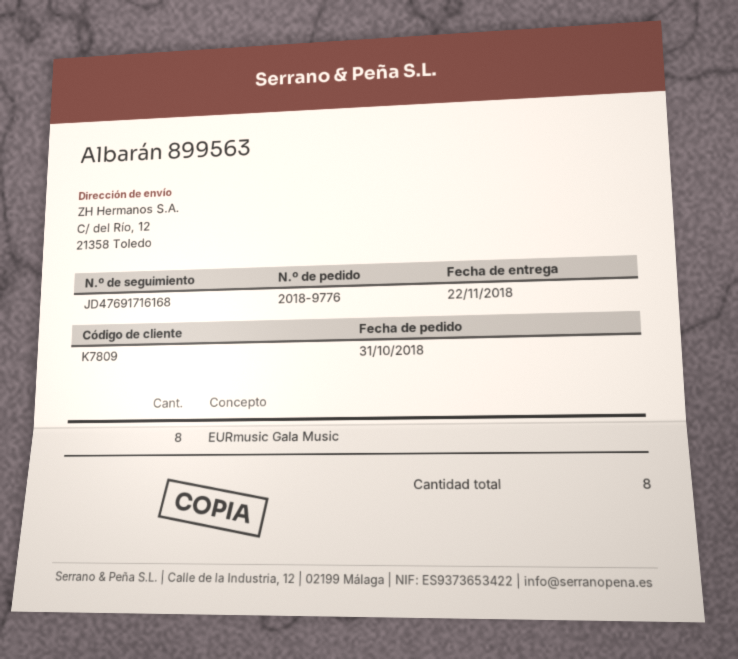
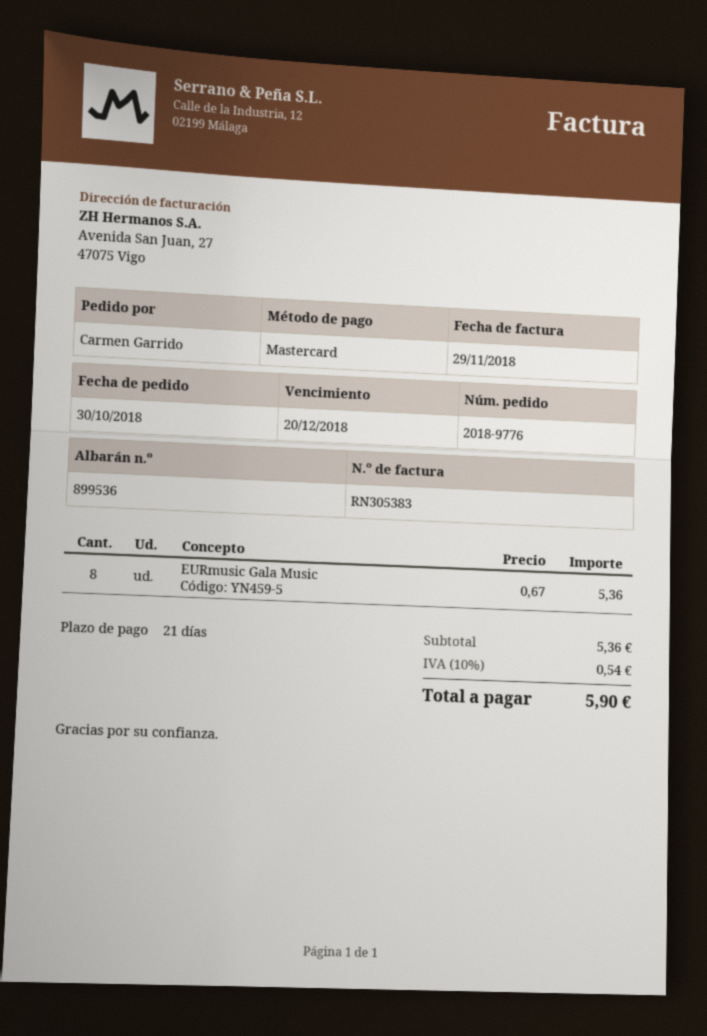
order date: 2018-10-31 -> 2018-10-30
delivery note number: 899563 -> 899536

